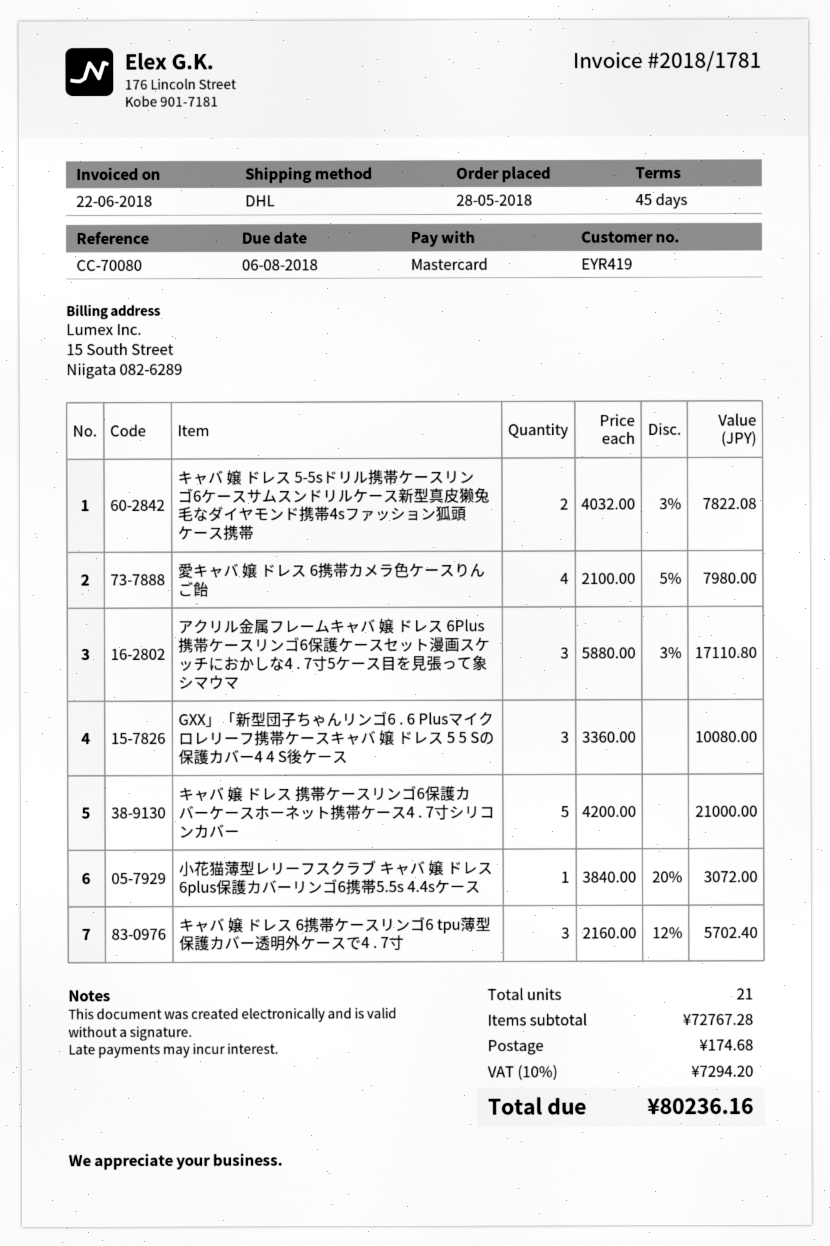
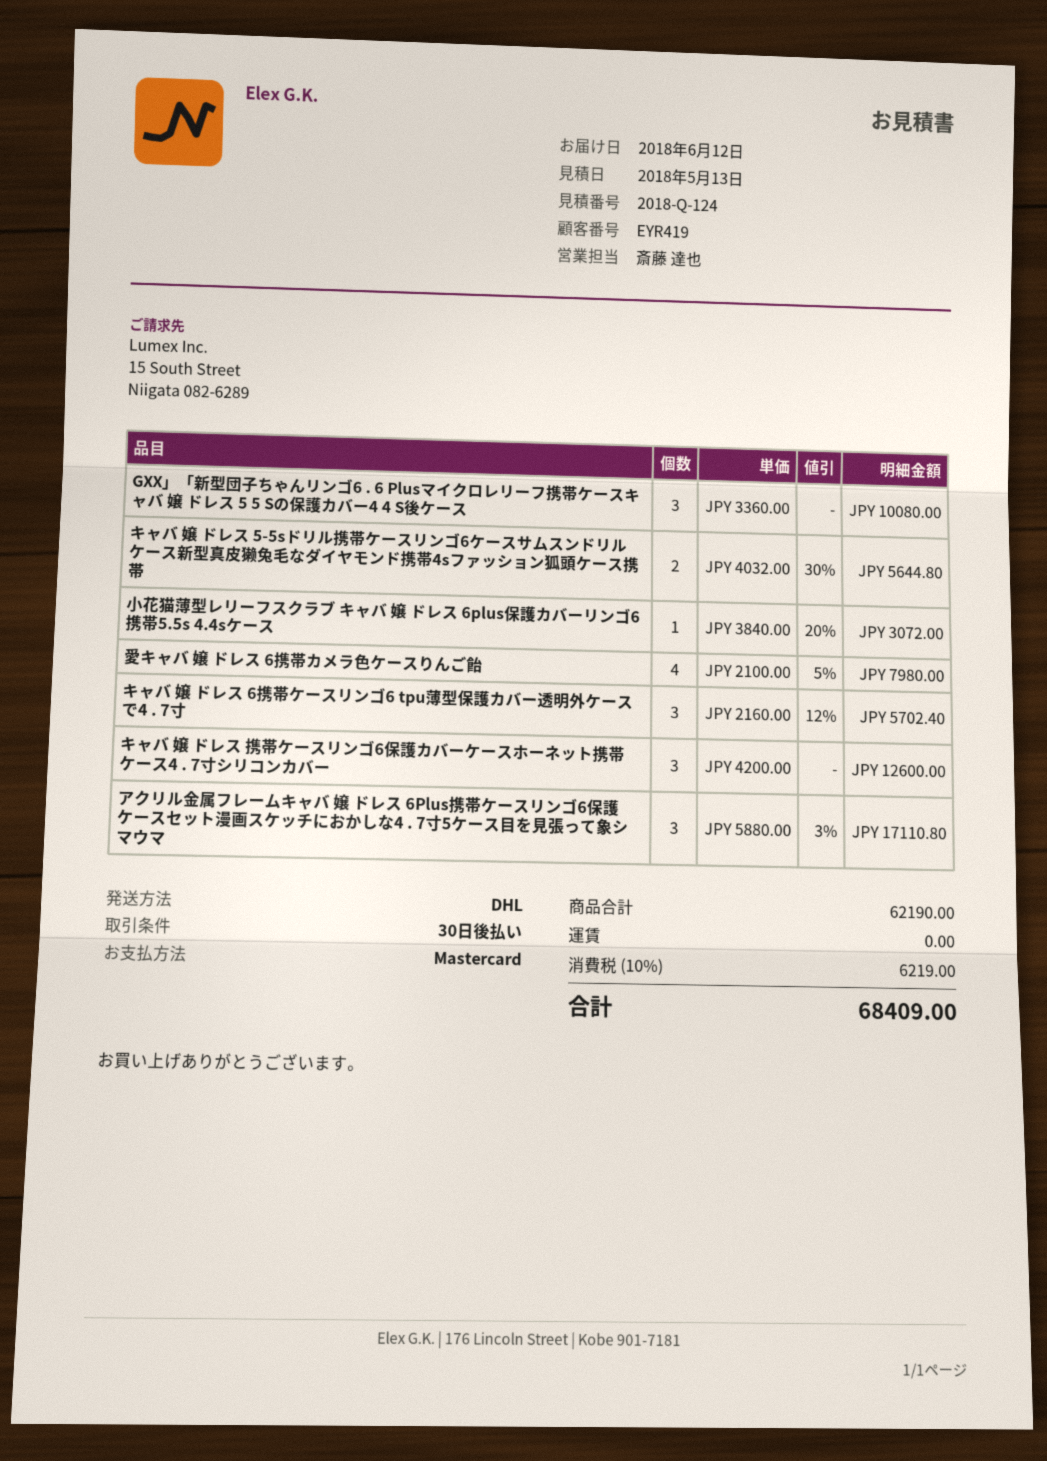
payment terms: 45 days -> 30 days
キャバ 嬢 ドレス 5-5sドリル携帯ケースリンゴ6ケースサムスンドリルケース新型真皮獭兔毛なダイヤモンド携帯4sファッション狐頭ケース携帯: 2 x 4032.00 - 3% = 7822.08 -> 2 x 4032.00 - 30% = 5644.80
キャバ 嬢 ドレス 携帯ケースリンゴ6保護カバーケースホーネット携帯ケース4 . 7寸シリコンカバー: 5 x 4200.00 = 21000.00 -> 3 x 4200.00 = 12600.00
subtotal: 72767.28 -> 62190.00
shipping: 174.68 -> 0.00
tax: 10% = 7294.20 -> 10% = 6219.00
total: 80236.16 -> 68409.00

